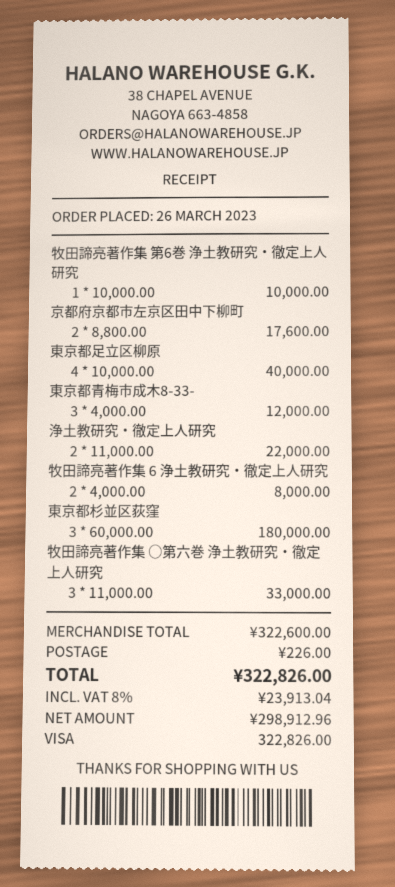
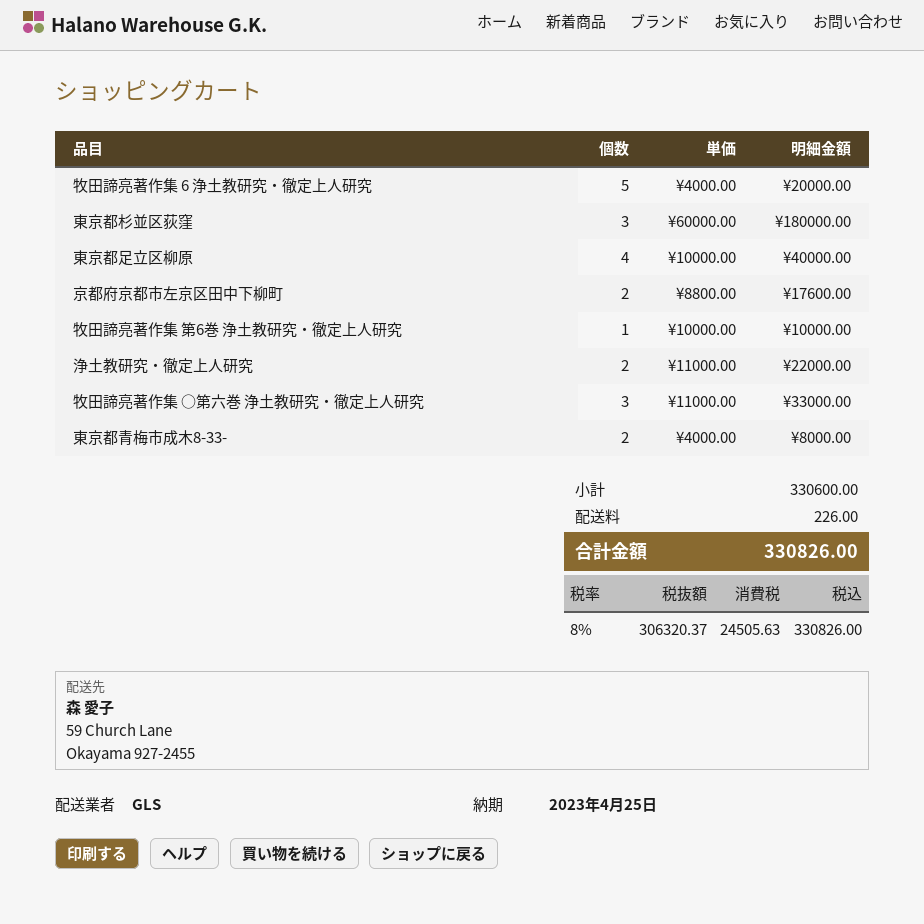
東京都青梅市成木8-33-: 3 x 4000.00 = 12000.00 -> 2 x 4000.00 = 8000.00
牧田諦亮著作集 6 浄土教研究・徹定上人研究: 2 x 4000.00 = 8000.00 -> 5 x 4000.00 = 20000.00
subtotal: 322600.00 -> 330600.00
net: 298912.96 -> 306320.37
tax: 8% = 23913.04 -> 8% = 24505.63
total: 322826.00 -> 330826.00

